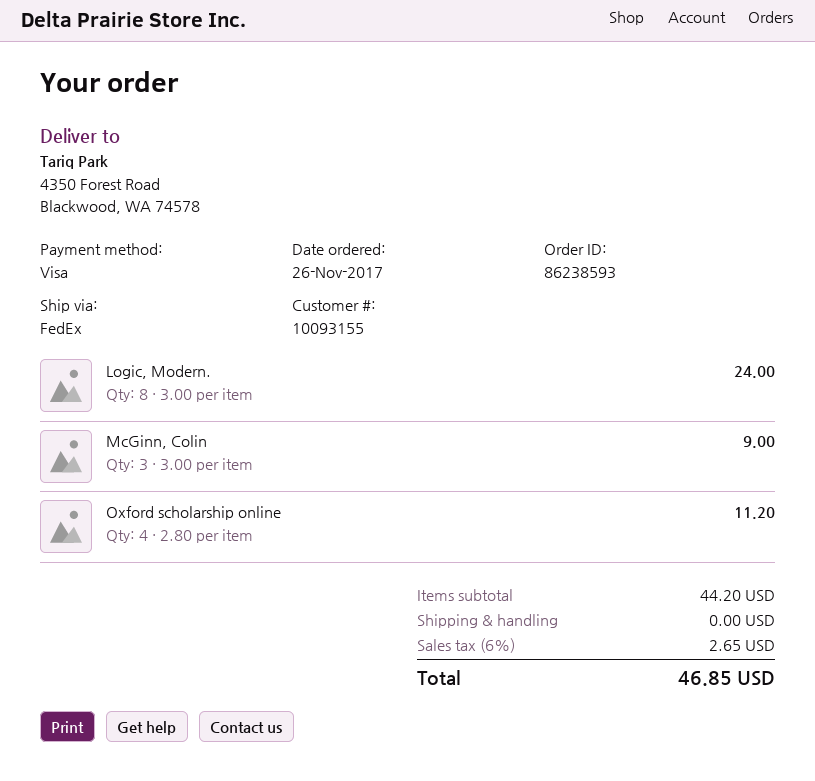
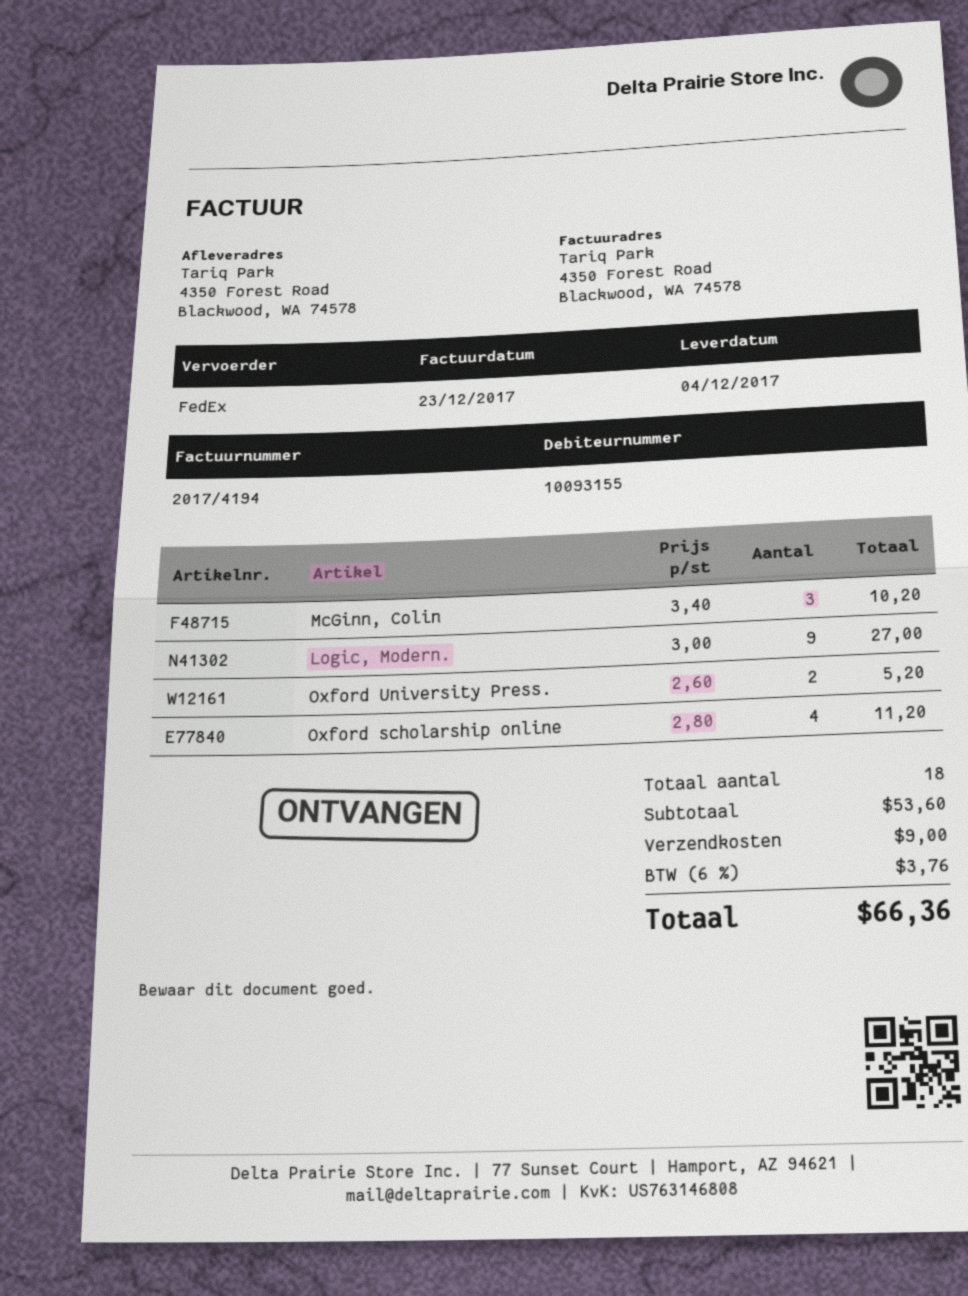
Logic, Modern.: 8 x 3.00 = 24.00 -> 9 x 3.00 = 27.00
McGinn, Colin: 3 x 3.00 = 9.00 -> 3 x 3.40 = 10.20
Oxford University Press.: none -> 2 x 2.60 = 5.20
subtotal: 44.20 -> 53.60
shipping: 0.00 -> 9.00
tax: 6% = 2.65 -> 6% = 3.76
total: 46.85 -> 66.36

